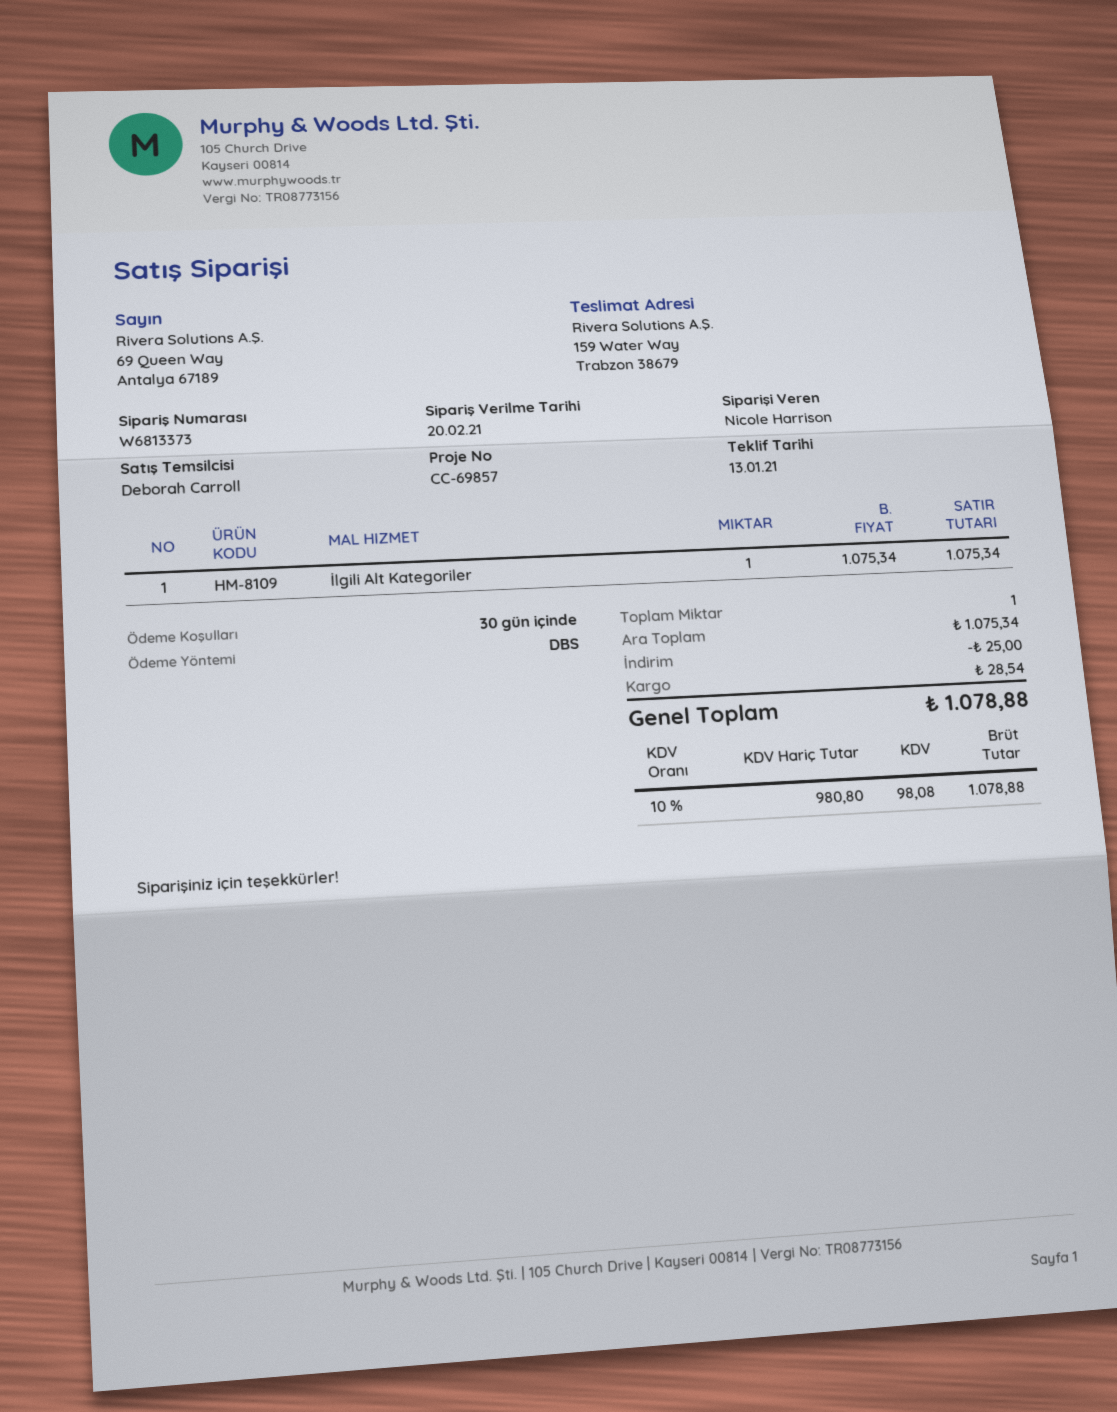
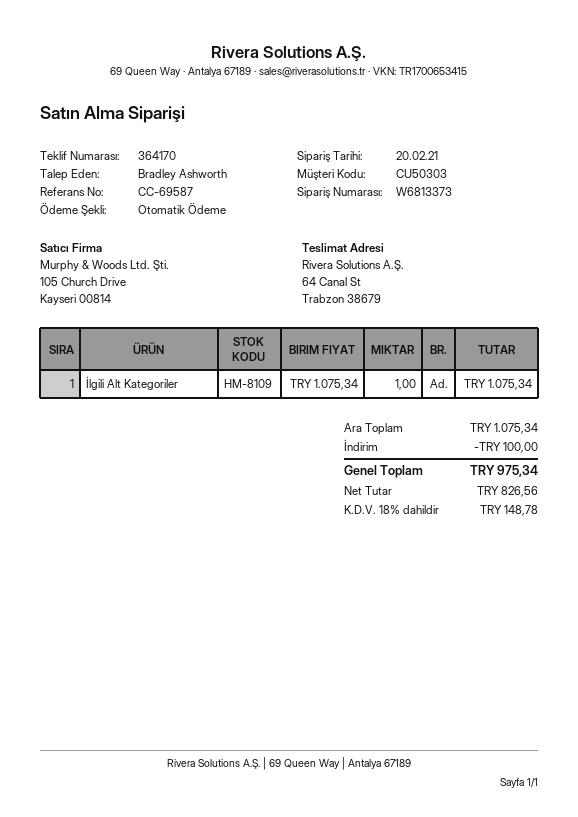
reference: CC-69857 -> CC-69587
ordered by: Nicole Harrison -> Bradley Ashworth
ship to: 159 Water Way, Trabzon 38679 -> 64 Canal St, Trabzon 38679
discount: 25.00 -> 100.00
shipping: 28.54 -> none
net: 980.80 -> 826.56
tax: 10% = 98.08 -> 18% = 148.78
total: 1078.88 -> 975.34

